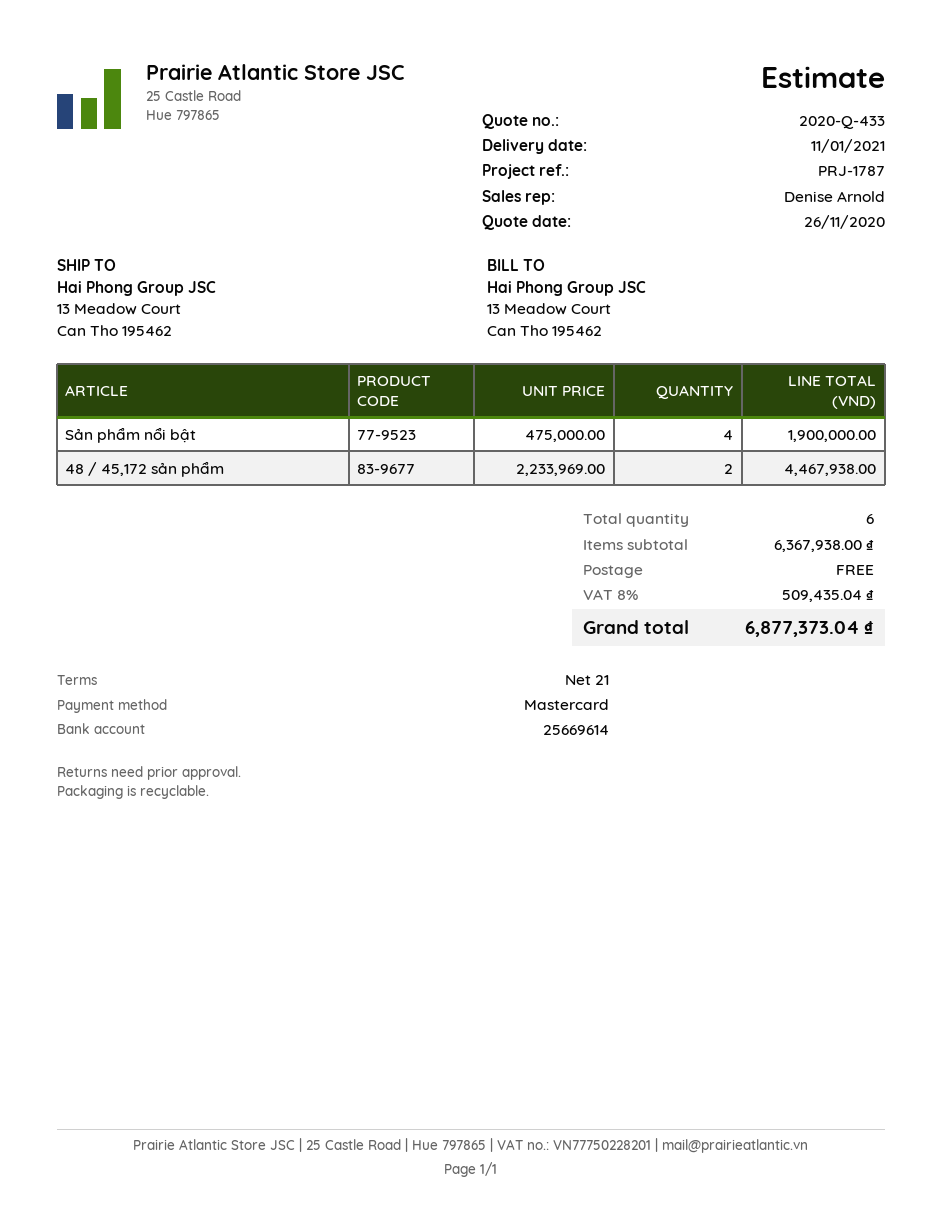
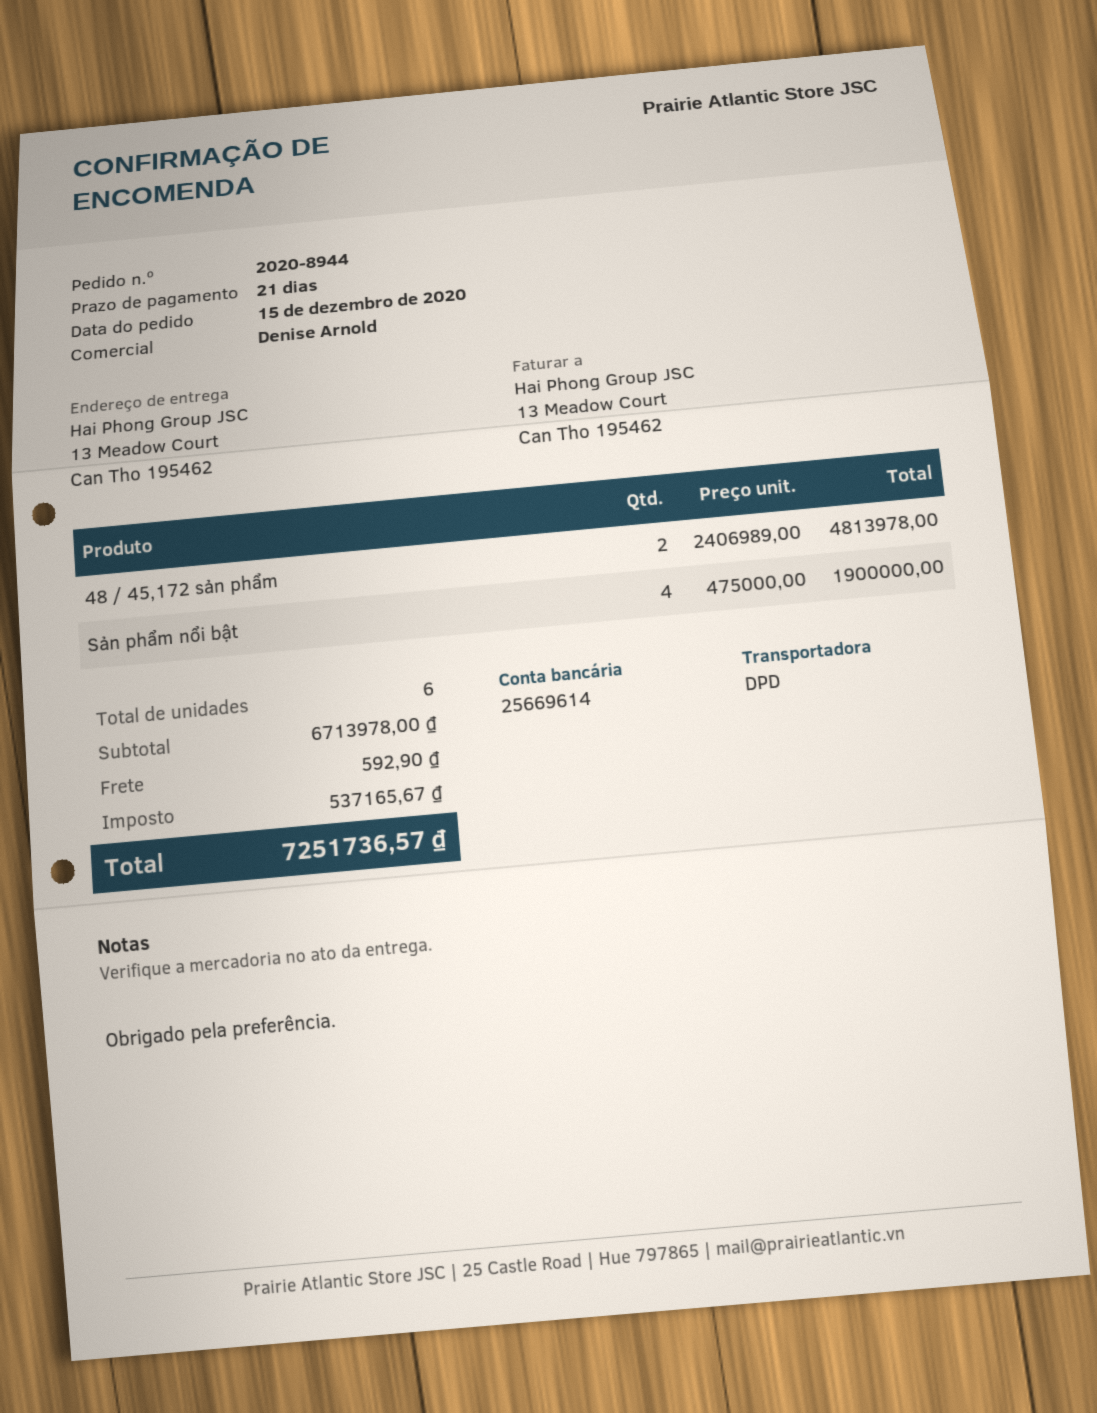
48 / 45,172 sản phẩm: 2 x 2233969.00 = 4467938.00 -> 2 x 2406989.00 = 4813978.00
subtotal: 6367938.00 -> 6713978.00
shipping: 0.00 -> 592.90
tax: 509435.04 -> 537165.67
total: 6877373.04 -> 7251736.57

